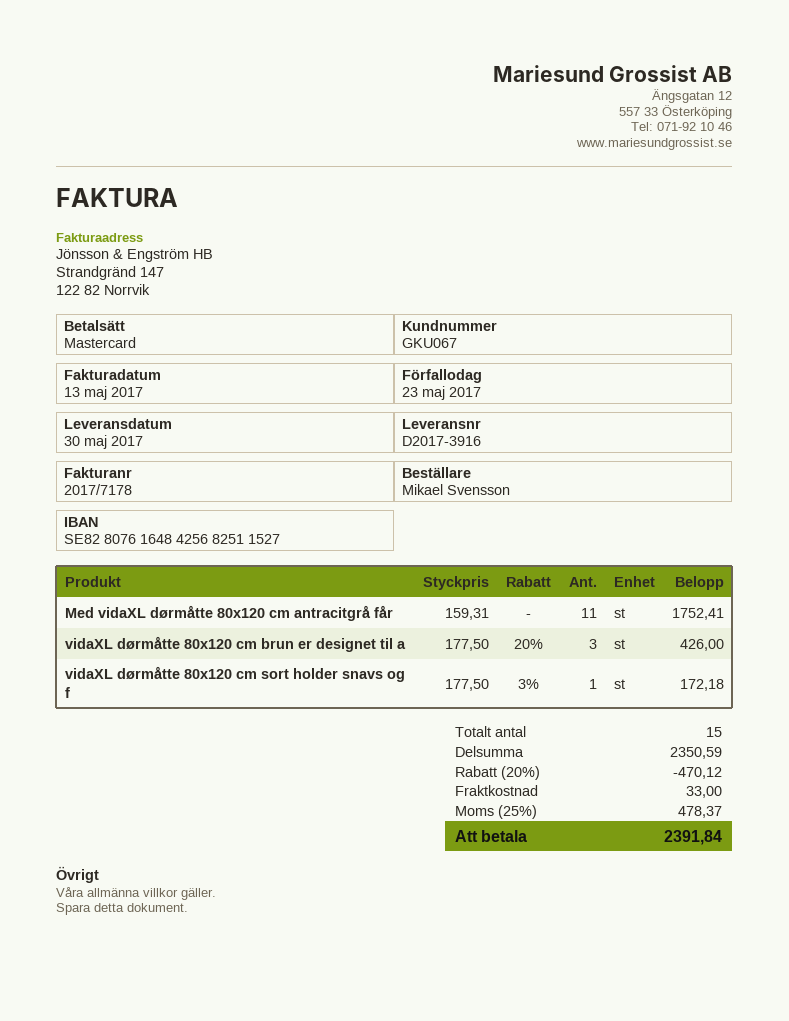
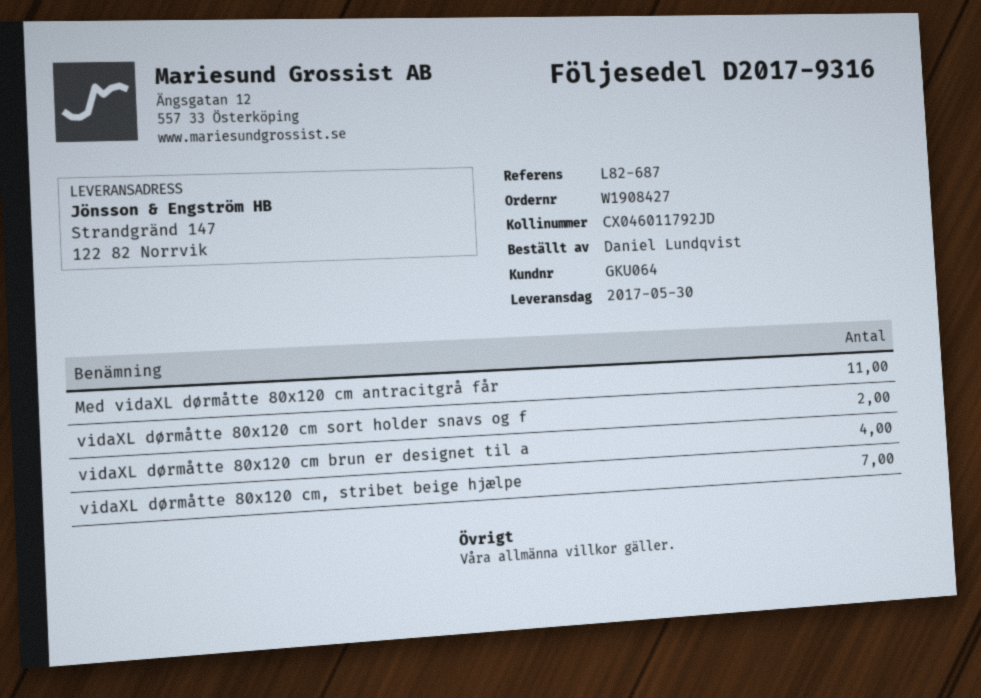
delivery note number: D2017-3916 -> D2017-9316
customer number: GKU067 -> GKU064
ordered by: Mikael Svensson -> Daniel Lundqvist
vidaXL dørmåtte 80x120 cm brun er designet til a: 3 -> 4
vidaXL dørmåtte 80x120 cm sort holder snavs og f: 1 -> 2
vidaXL dørmåtte 80x120 cm, stribet beige hjælpe: none -> 7

